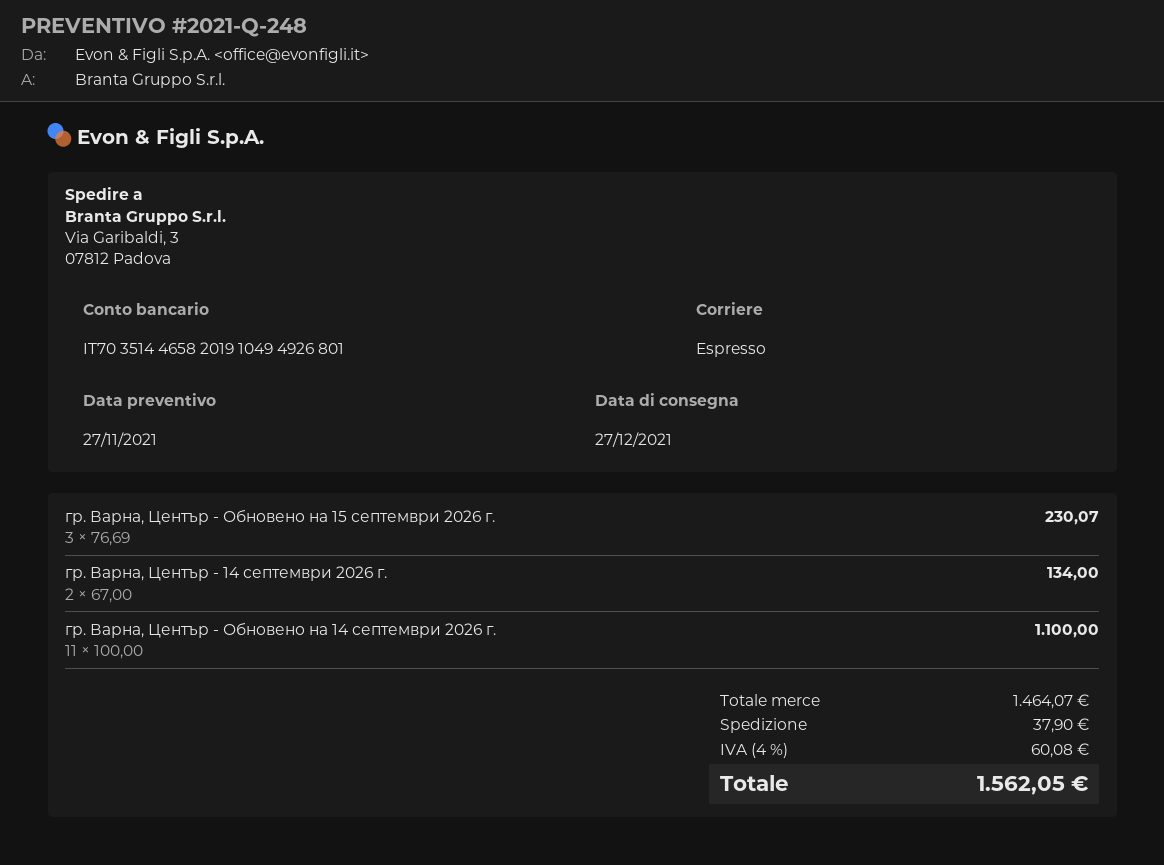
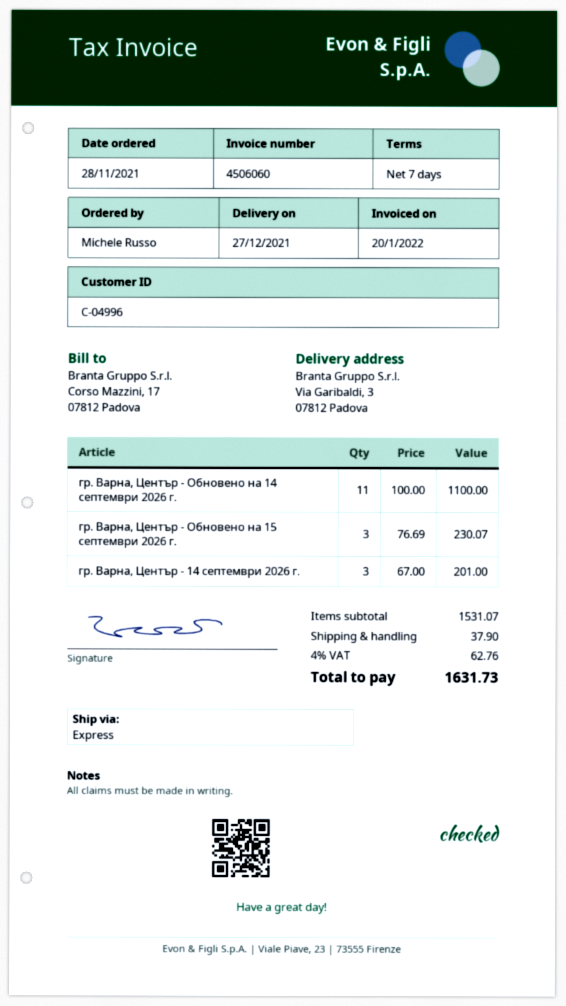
гр. Варна, Център - 14 септември 2026 г.: 2 x 67.00 = 134.00 -> 3 x 67.00 = 201.00
subtotal: 1464.07 -> 1531.07
tax: 4% = 60.08 -> 4% = 62.76
total: 1562.05 -> 1631.73

